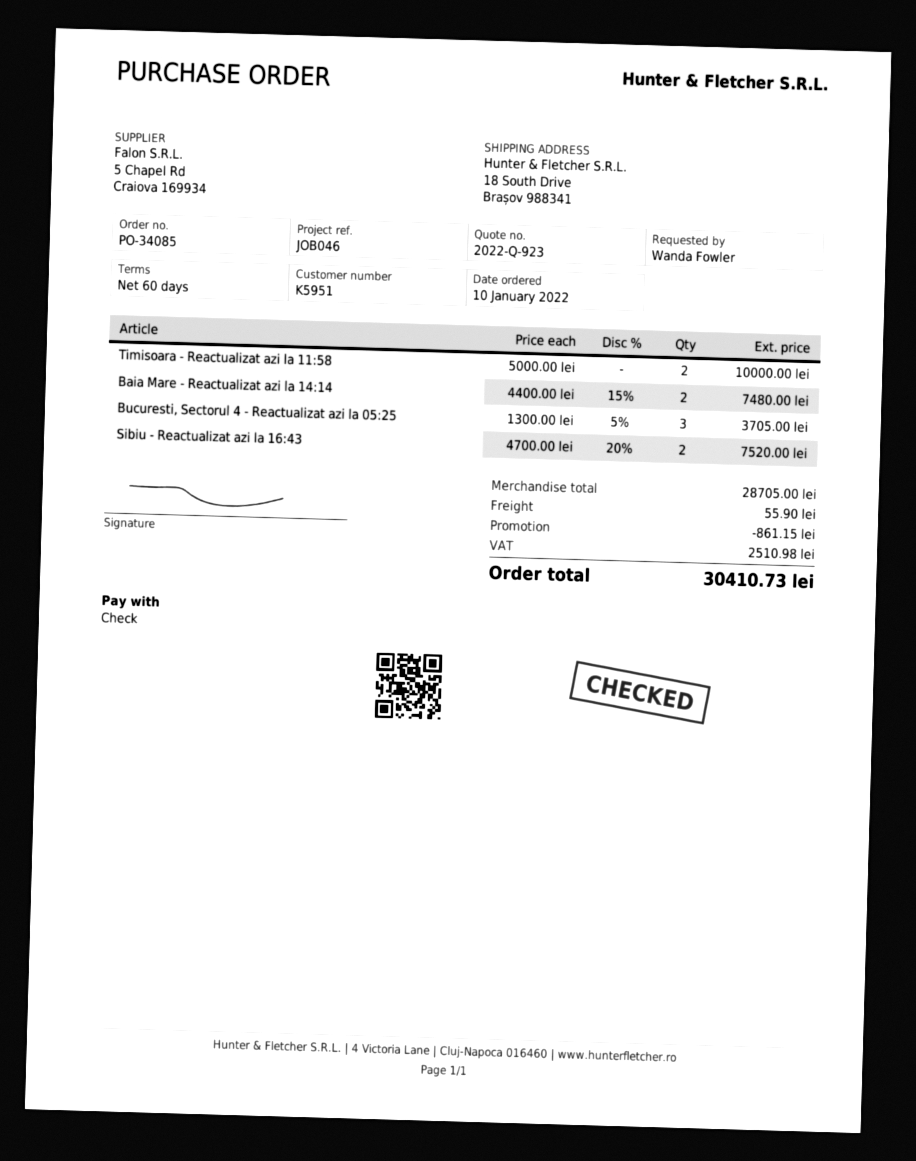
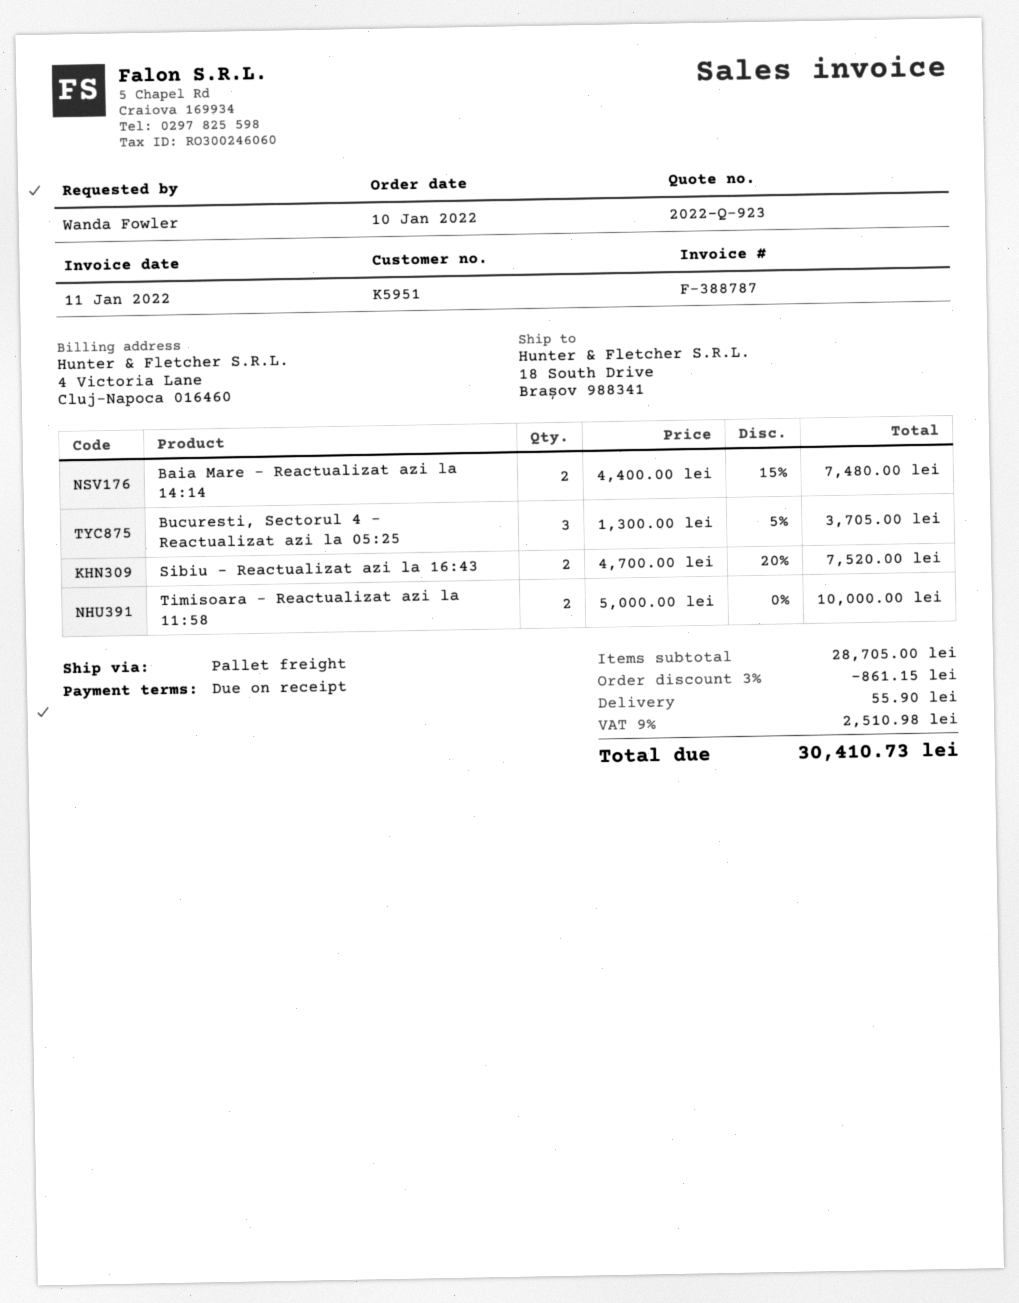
payment terms: 60 days -> on receipt

